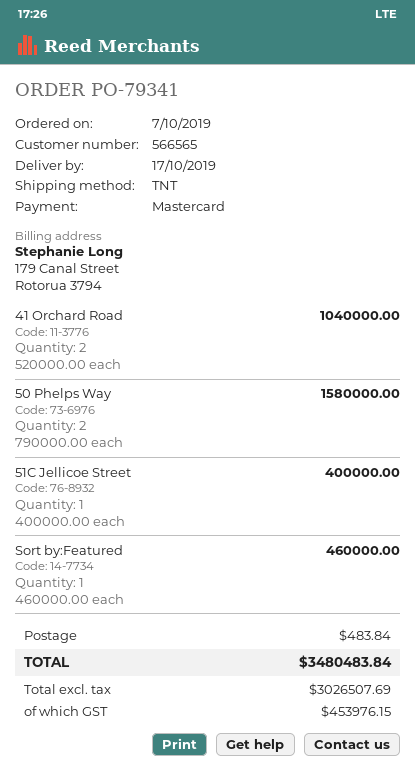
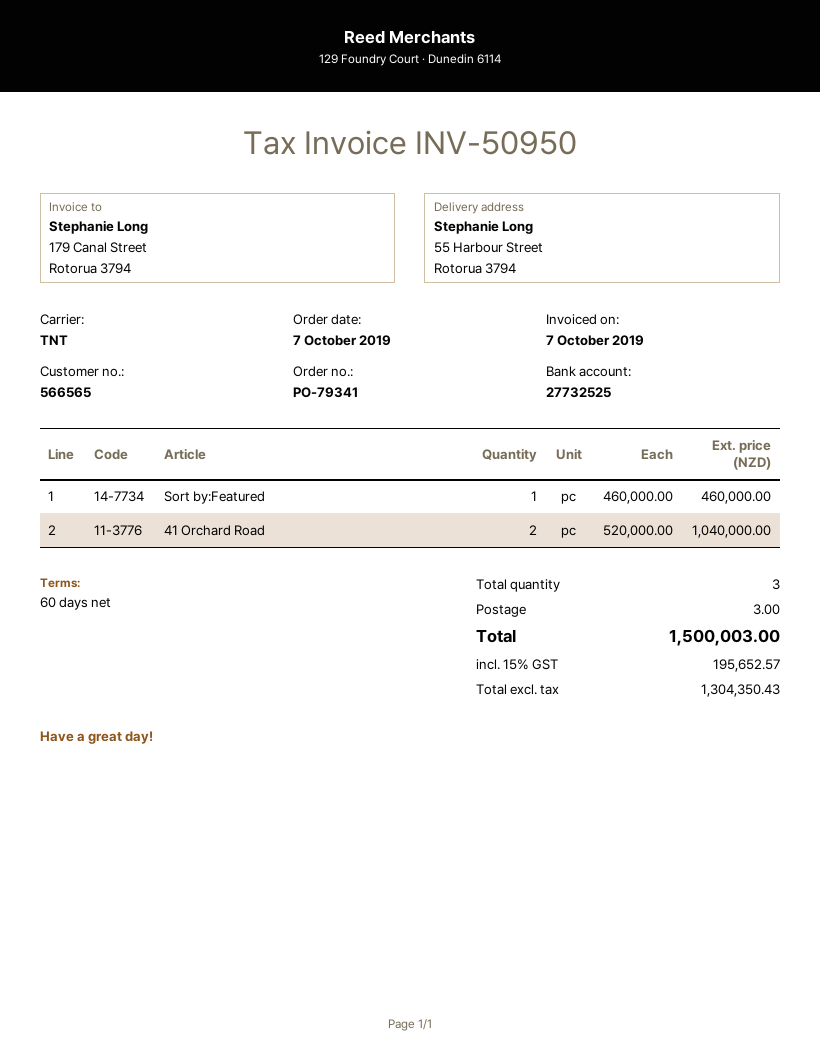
50 Phelps Way: 2 x 790000.00 = 1580000.00 -> none
51C Jellicoe Street: 1 x 400000.00 = 400000.00 -> none
shipping: 483.84 -> 3.00
net: 3026507.69 -> 1304350.43
tax: 453976.15 -> 195652.57
total: 3480483.84 -> 1500003.00

